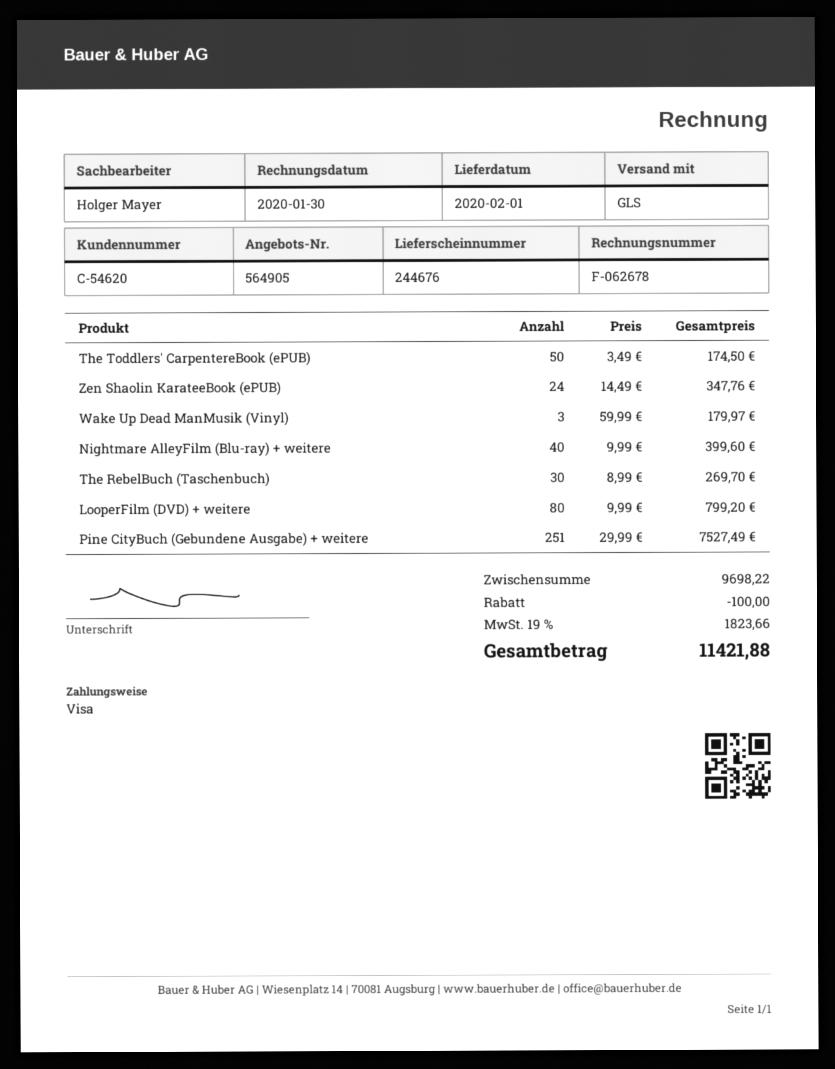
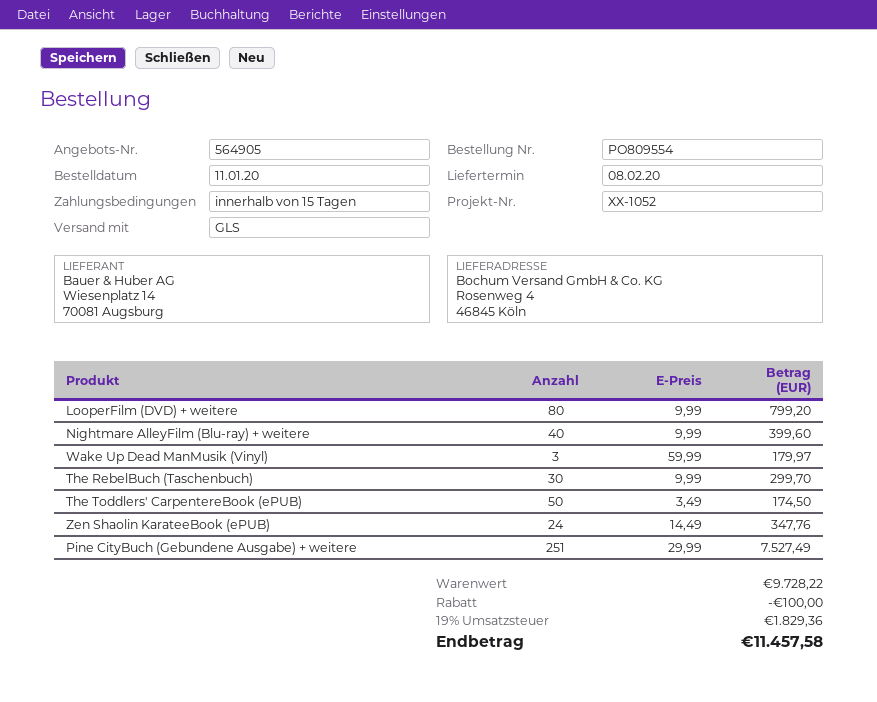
delivery date: 2020-02-01 -> 2020-02-08
The RebelBuch (Taschenbuch): 30 x 8.99 = 269.70 -> 30 x 9.99 = 299.70
subtotal: 9698.22 -> 9728.22
tax: 19% = 1823.66 -> 19% = 1829.36
total: 11421.88 -> 11457.58

